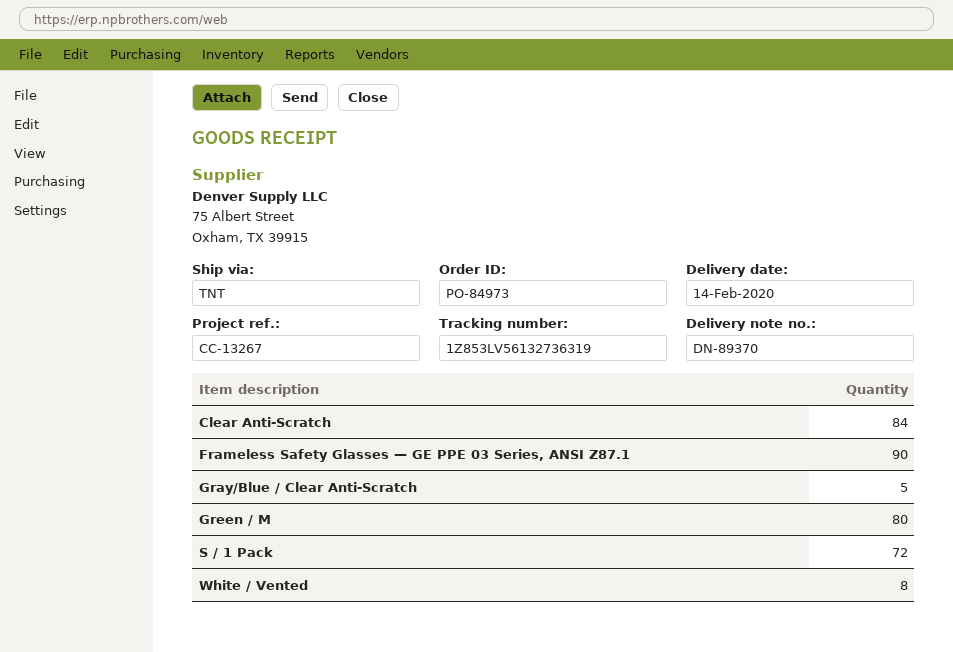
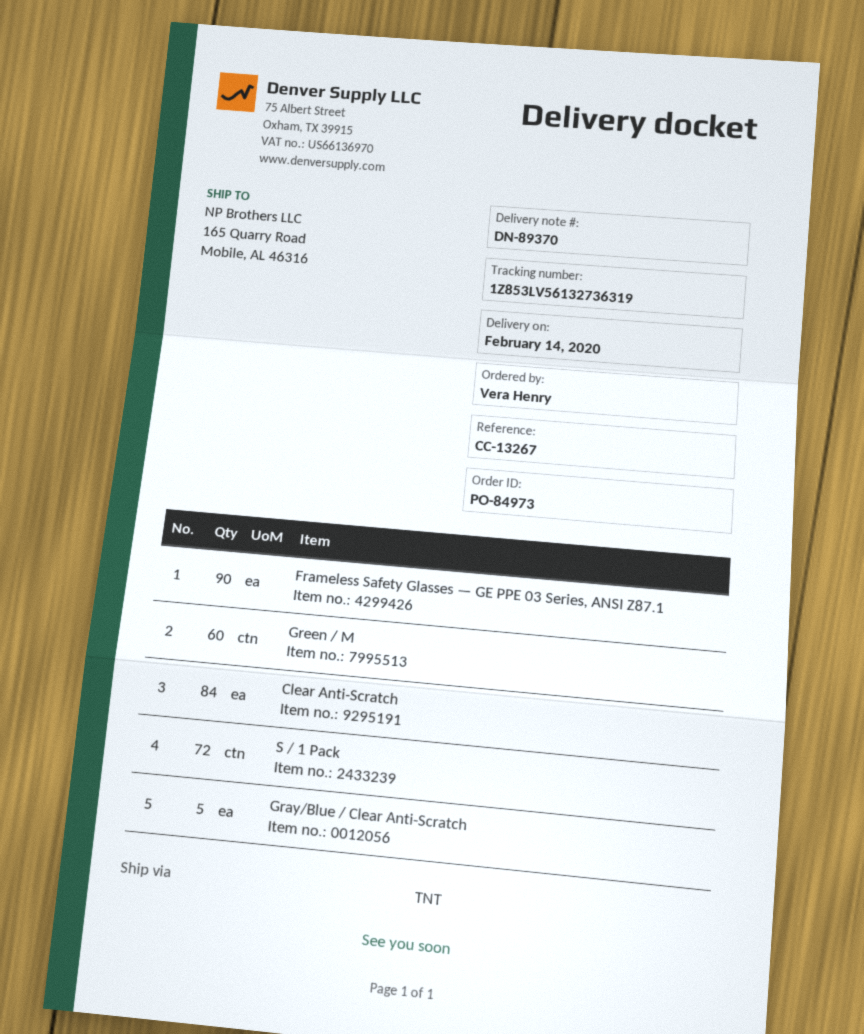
Green / M: 80 -> 60
White / Vented: 8 -> none

